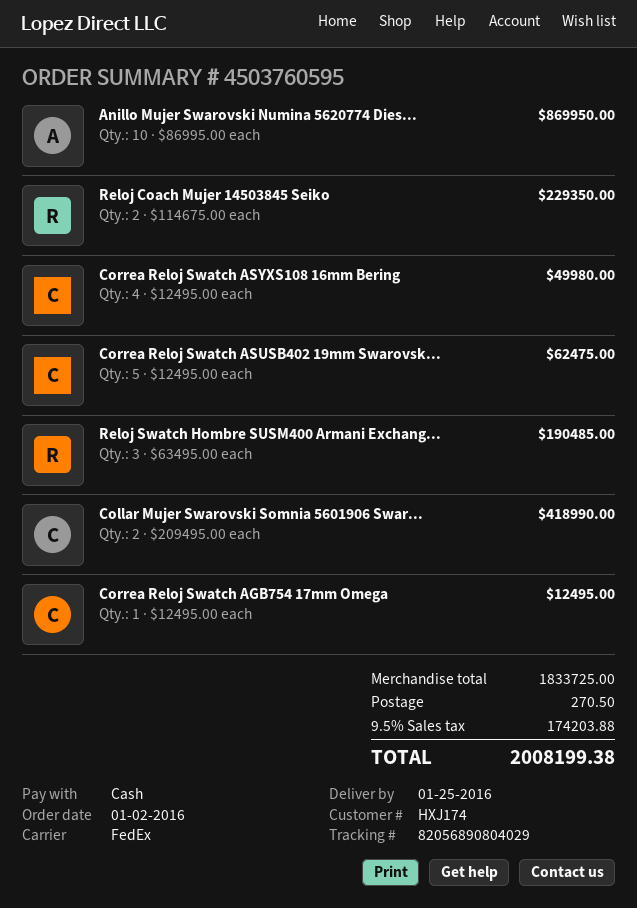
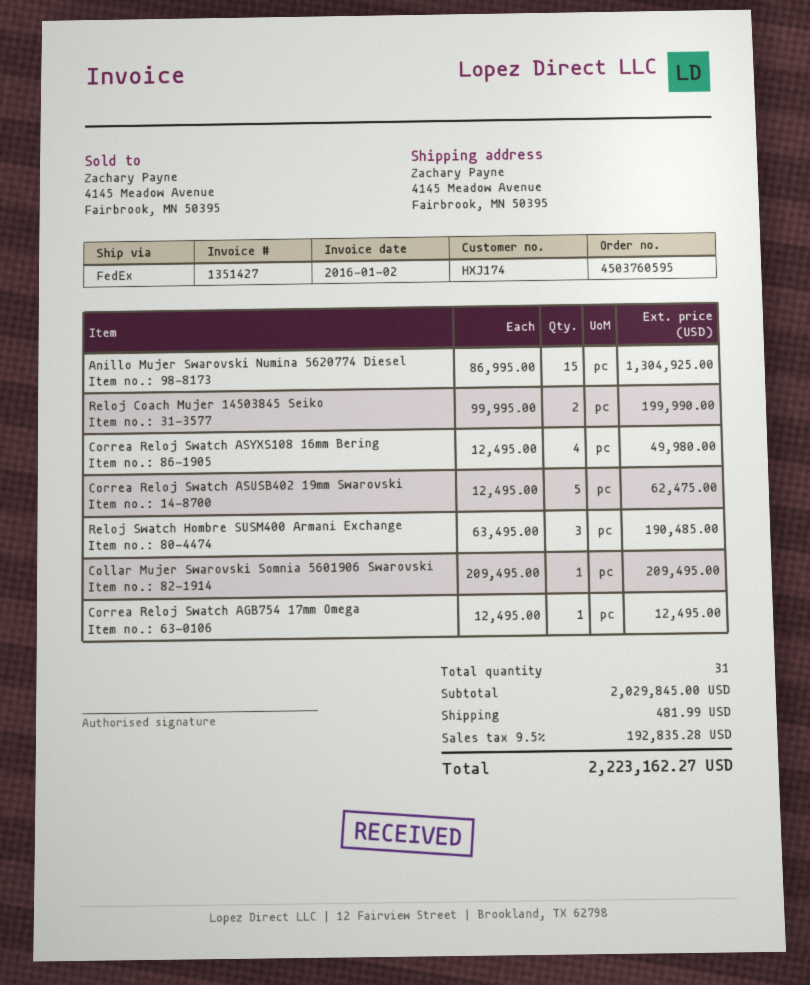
Anillo Mujer Swarovski Numina 5620774 Dies...: 10 x 86995.00 = 869950.00 -> 15 x 86995.00 = 1304925.00
Reloj Coach Mujer 14503845 Seiko: 2 x 114675.00 = 229350.00 -> 2 x 99995.00 = 199990.00
Collar Mujer Swarovski Somnia 5601906 Swar...: 2 x 209495.00 = 418990.00 -> 1 x 209495.00 = 209495.00
subtotal: 1833725.00 -> 2029845.00
shipping: 270.50 -> 481.99
tax: 9.5% = 174203.88 -> 9.5% = 192835.28
total: 2008199.38 -> 2223162.27

